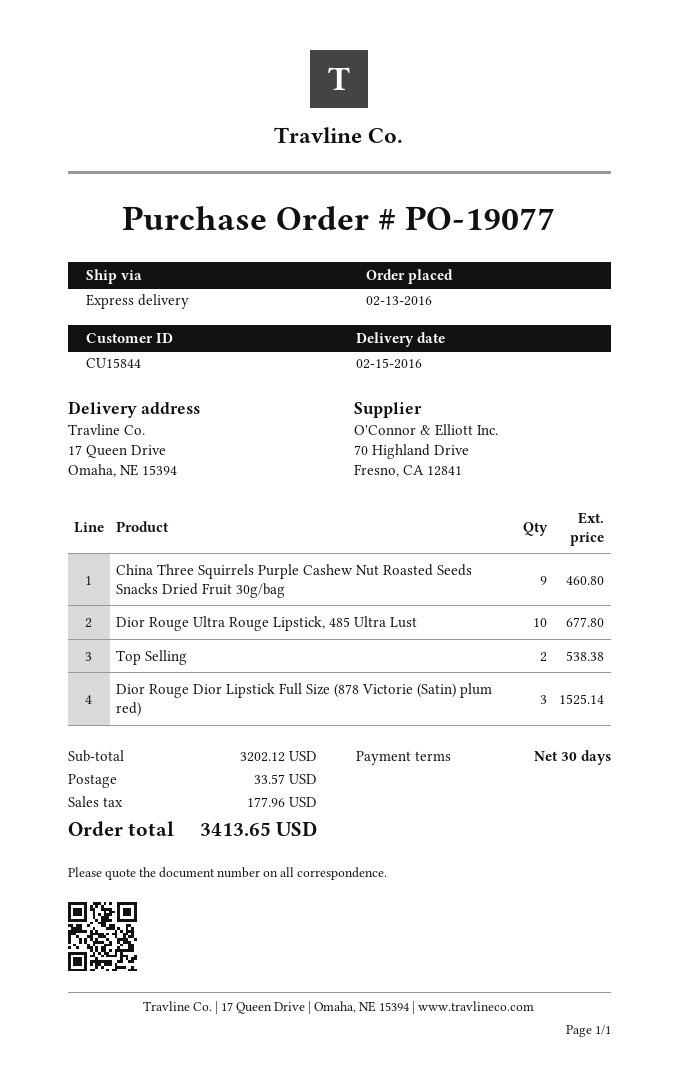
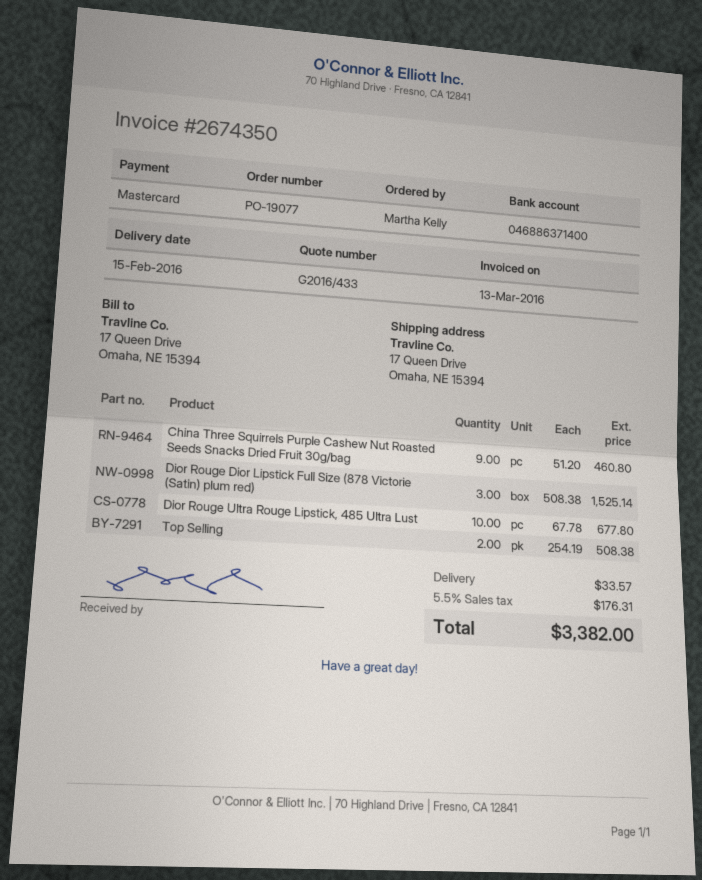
Top Selling: 2 for 538.38 -> 2 for 508.38
tax: 177.96 -> 176.31
total: 3413.65 -> 3382.00

